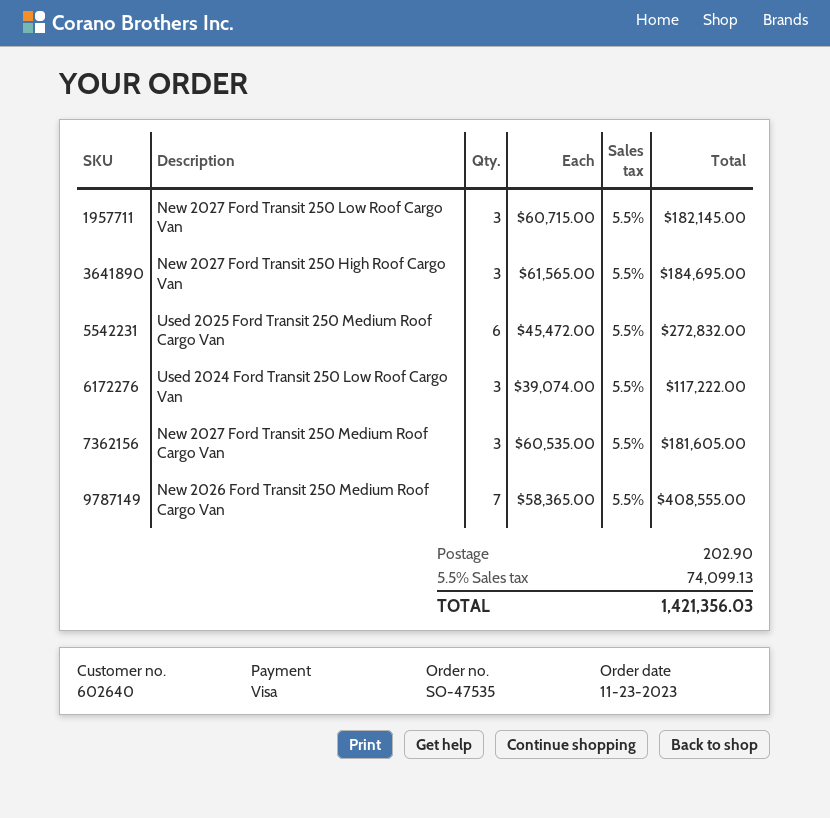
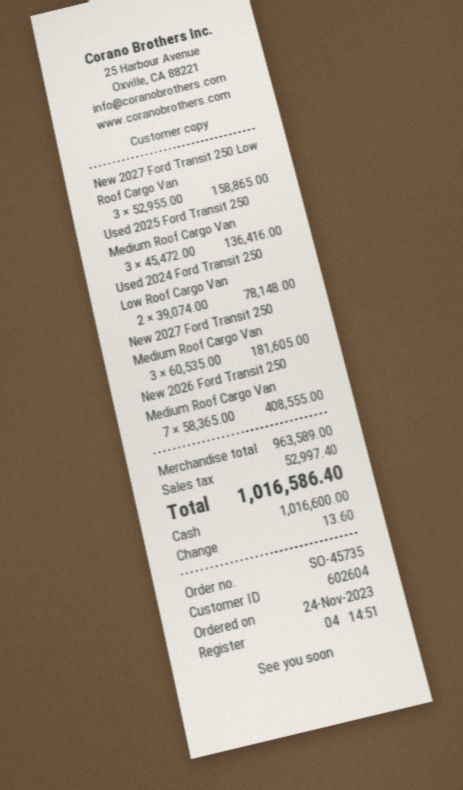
order number: SO-47535 -> SO-45735
order date: 2023-11-23 -> 2023-11-24
customer number: 602640 -> 602604
payment method: Visa -> cash
New 2027 Ford Transit 250 Low Roof Cargo Van: 3 x 60715.00 = 182145.00 -> 3 x 52955.00 = 158865.00
New 2027 Ford Transit 250 High Roof Cargo Van: 3 x 61565.00 = 184695.00 -> none
Used 2025 Ford Transit 250 Medium Roof Cargo Van: 6 x 45472.00 = 272832.00 -> 3 x 45472.00 = 136416.00
Used 2024 Ford Transit 250 Low Roof Cargo Van: 3 x 39074.00 = 117222.00 -> 2 x 39074.00 = 78148.00
shipping: 202.90 -> none
tax: 74099.13 -> 52997.40
total: 1421356.03 -> 1016586.40

